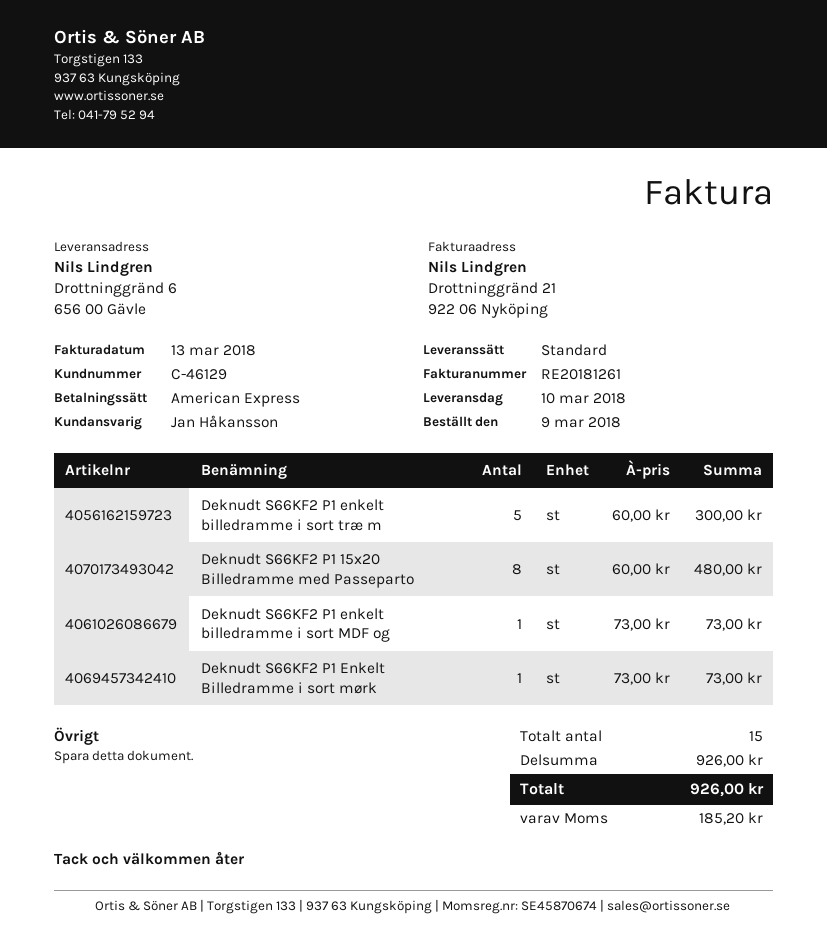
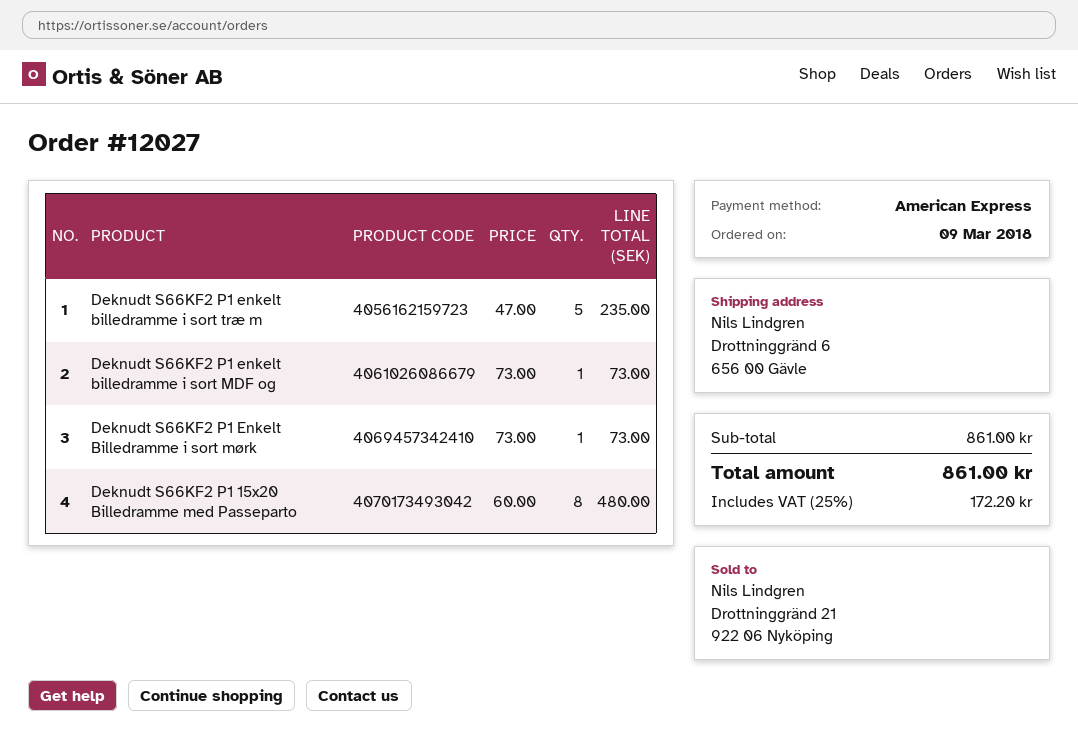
Deknudt S66KF2 P1 enkelt billedramme i sort træ m: 5 x 60.00 = 300.00 -> 5 x 47.00 = 235.00
subtotal: 926.00 -> 861.00
tax: 185.20 -> 172.20
total: 926.00 -> 861.00

